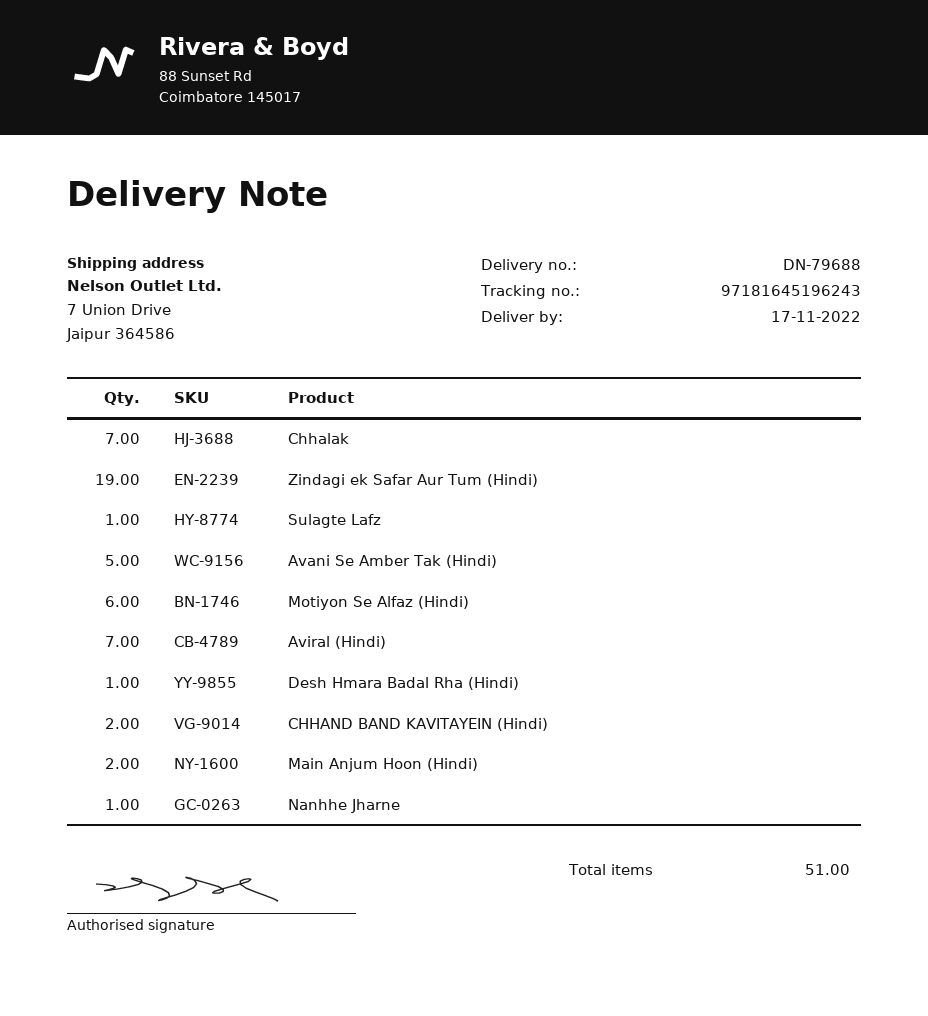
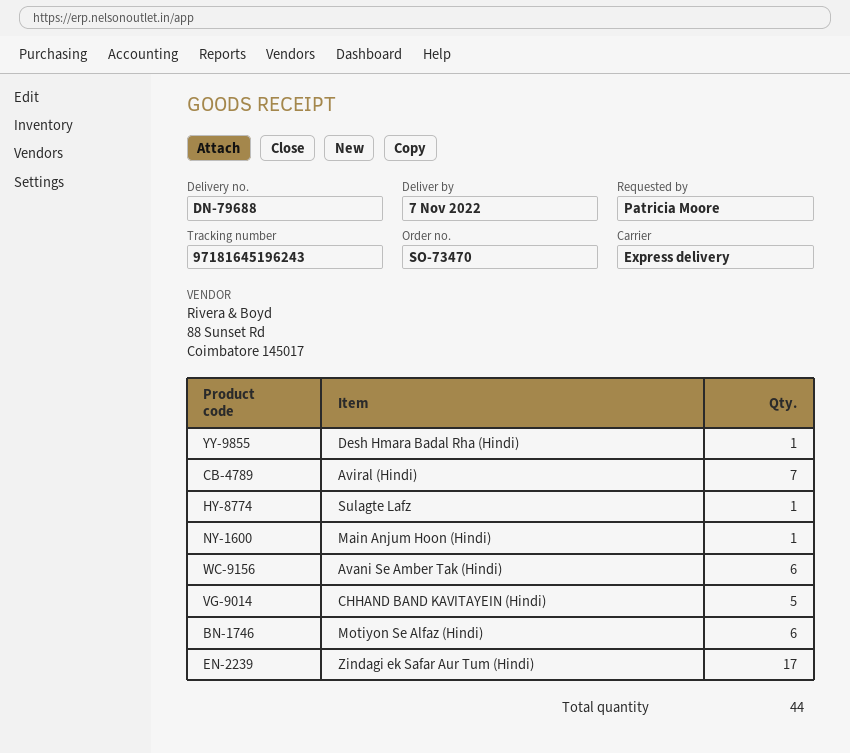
delivery date: 2022-11-17 -> 2022-11-07
Chhalak: 7 -> none
Zindagi ek Safar Aur Tum (Hindi): 19 -> 17
Avani Se Amber Tak (Hindi): 5 -> 6
CHHAND BAND KAVITAYEIN (Hindi): 2 -> 5
Main Anjum Hoon (Hindi): 2 -> 1
Nanhhe Jharne: 1 -> none
total quantity: 51 -> 44

